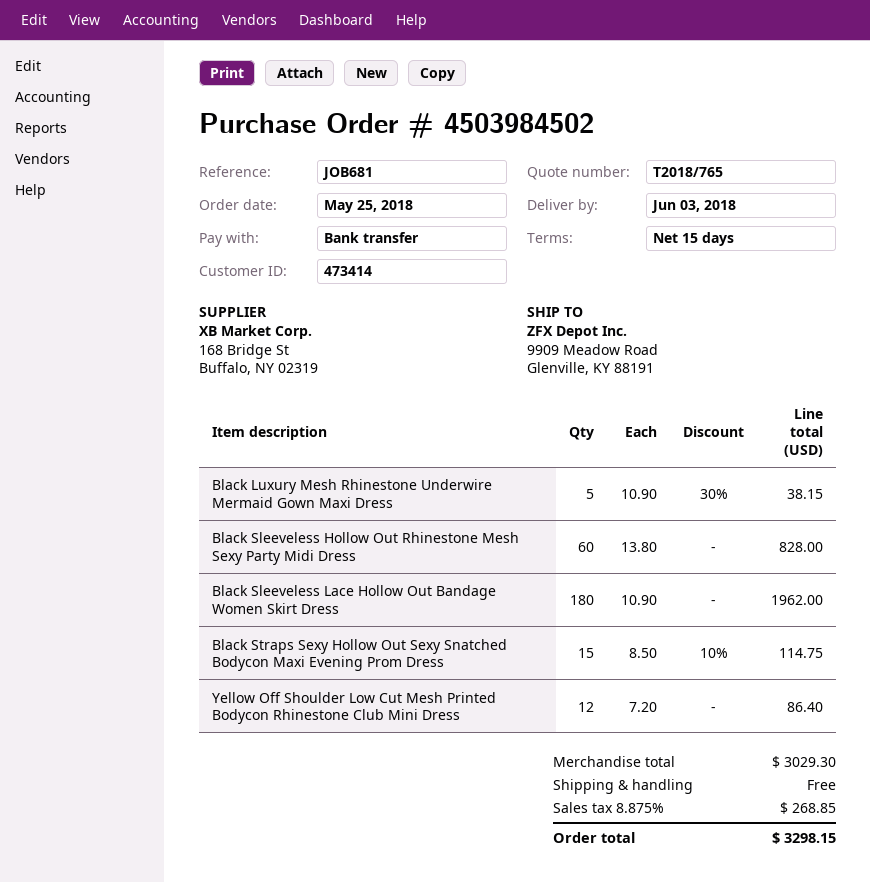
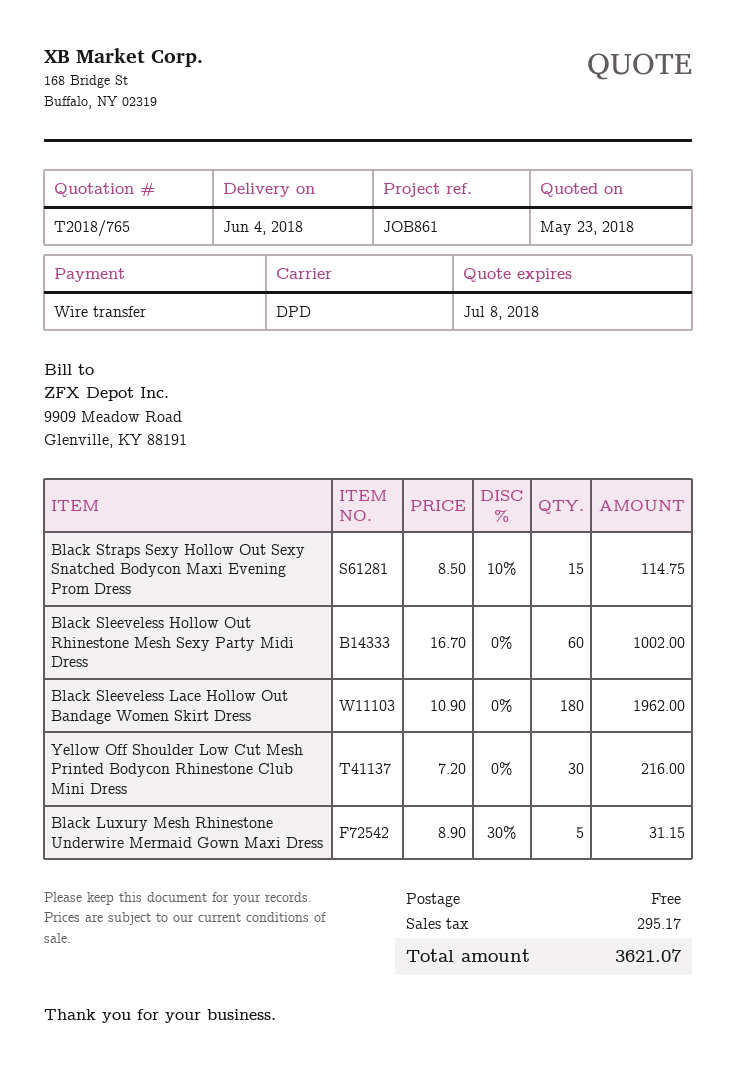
delivery date: 2018-06-03 -> 2018-06-04
reference: JOB681 -> JOB861
Black Luxury Mesh Rhinestone Underwire Mermaid Gown Maxi Dress: 5 x 10.90 - 30% = 38.15 -> 5 x 8.90 - 30% = 31.15
Black Sleeveless Hollow Out Rhinestone Mesh Sexy Party Midi Dress: 60 x 13.80 = 828.00 -> 60 x 16.70 = 1002.00
Yellow Off Shoulder Low Cut Mesh Printed Bodycon Rhinestone Club Mini Dress: 12 x 7.20 = 86.40 -> 30 x 7.20 = 216.00
tax: 268.85 -> 295.17
total: 3298.15 -> 3621.07

